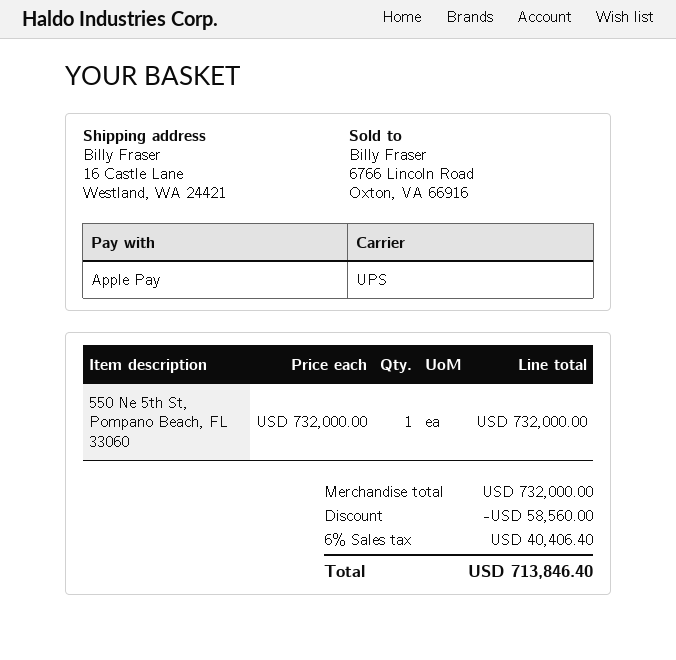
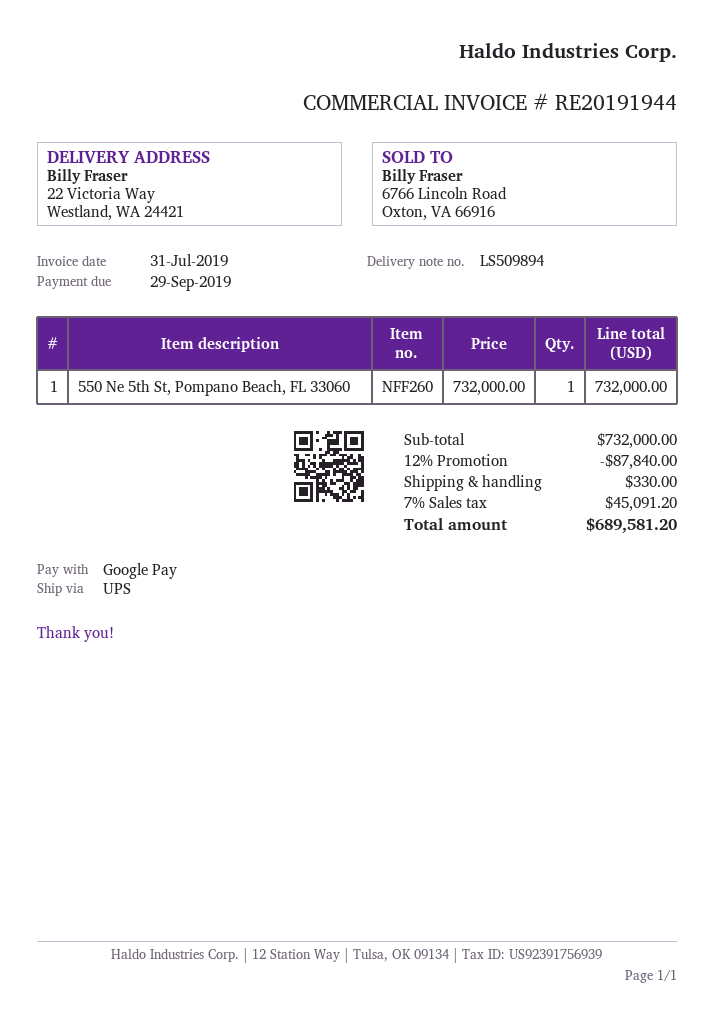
payment method: Apple Pay -> Google Pay
ship to: 16 Castle Lane, Westland, WA 24421 -> 22 Victoria Way, Westland, WA 24421
discount: 58560.00 -> 87840.00
shipping: none -> 330.00
tax: 6% = 40406.40 -> 7% = 45091.20
total: 713846.40 -> 689581.20

